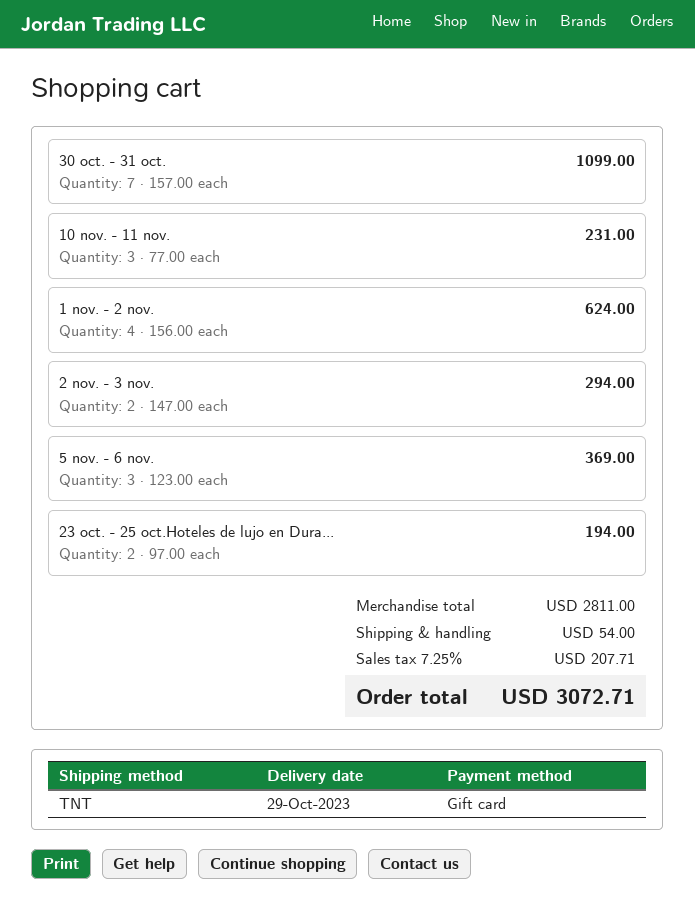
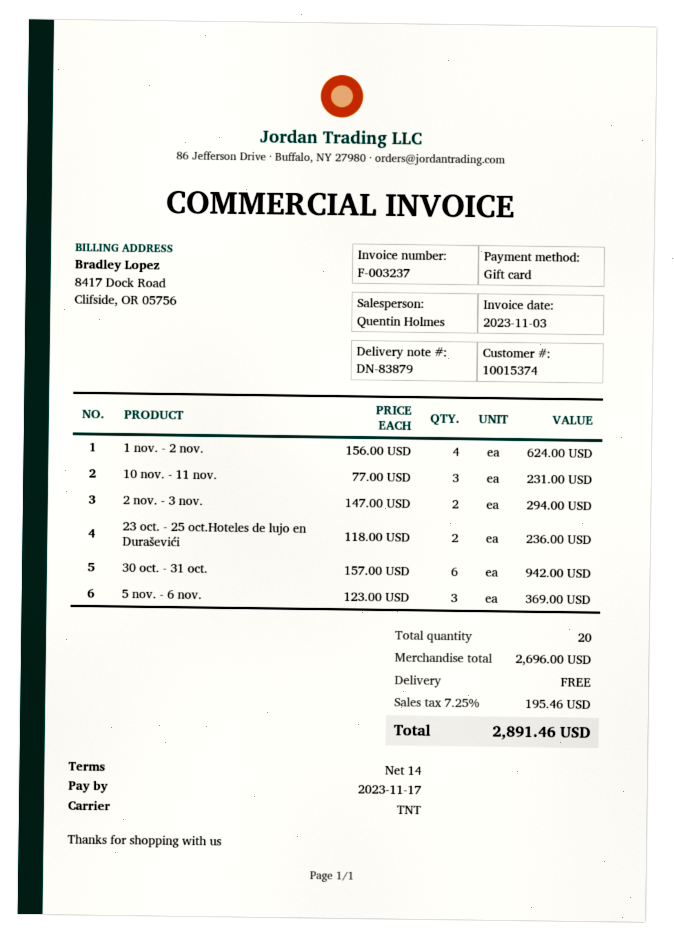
30 oct. - 31 oct.: 7 x 157.00 = 1099.00 -> 6 x 157.00 = 942.00
23 oct. - 25 oct.Hoteles de lujo en Dura...: 2 x 97.00 = 194.00 -> 2 x 118.00 = 236.00
subtotal: 2811.00 -> 2696.00
shipping: 54.00 -> 0.00
tax: 7.25% = 207.71 -> 7.25% = 195.46
total: 3072.71 -> 2891.46

